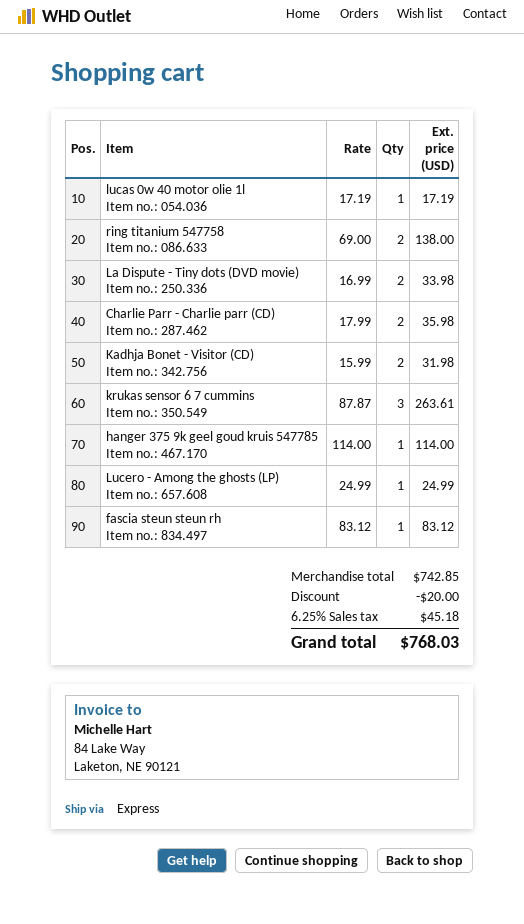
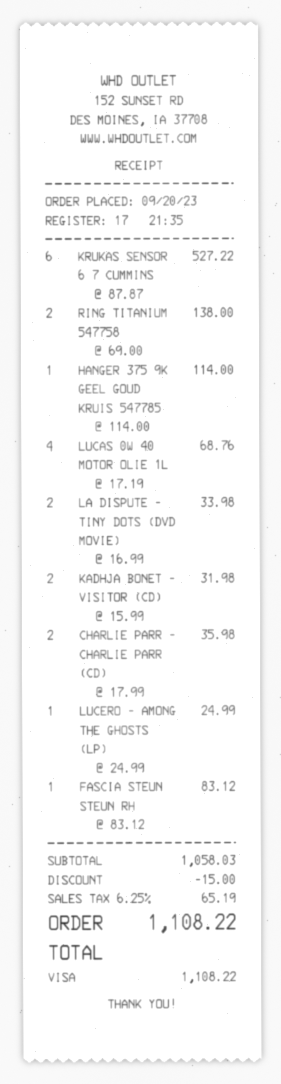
lucas 0w 40 motor olie 1l: 1 x 17.19 = 17.19 -> 4 x 17.19 = 68.76
krukas sensor 6 7 cummins: 3 x 87.87 = 263.61 -> 6 x 87.87 = 527.22
subtotal: 742.85 -> 1058.03
discount: 20.00 -> 15.00
tax: 6.25% = 45.18 -> 6.25% = 65.19
total: 768.03 -> 1108.22

